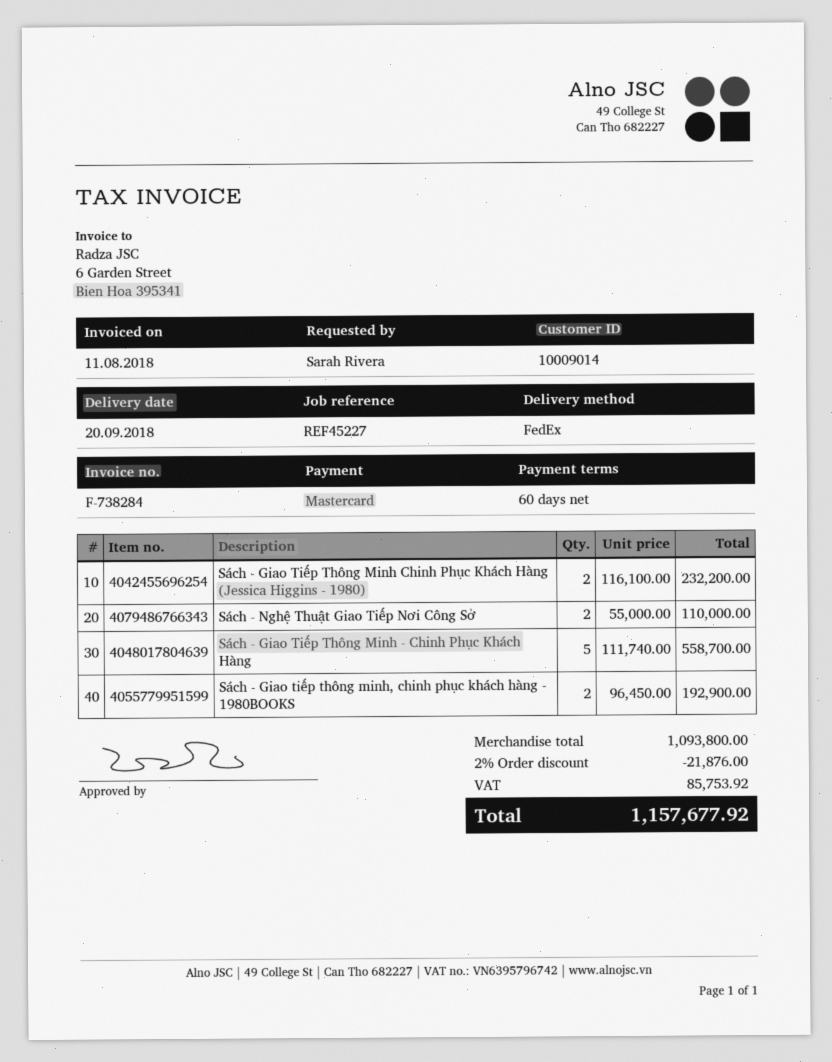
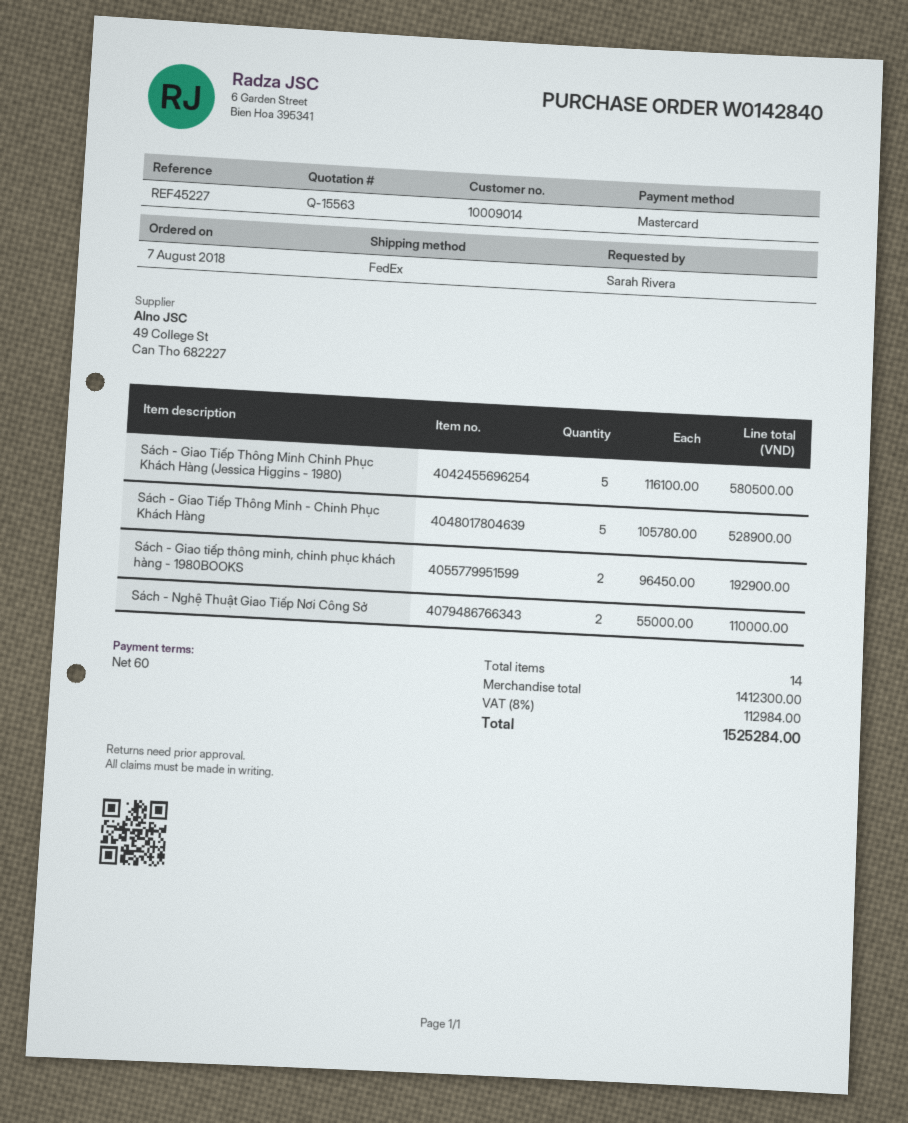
Sách - Giao Tiếp Thông Minh Chinh Phục Khách Hàng (Jessica Higgins - 1980): 2 x 116100.00 = 232200.00 -> 5 x 116100.00 = 580500.00
Sách - Giao Tiếp Thông Minh - Chinh Phục Khách Hàng: 5 x 111740.00 = 558700.00 -> 5 x 105780.00 = 528900.00
subtotal: 1093800.00 -> 1412300.00
discount: 2% = 21876.00 -> none
tax: 85753.92 -> 112984.00
total: 1157677.92 -> 1525284.00

